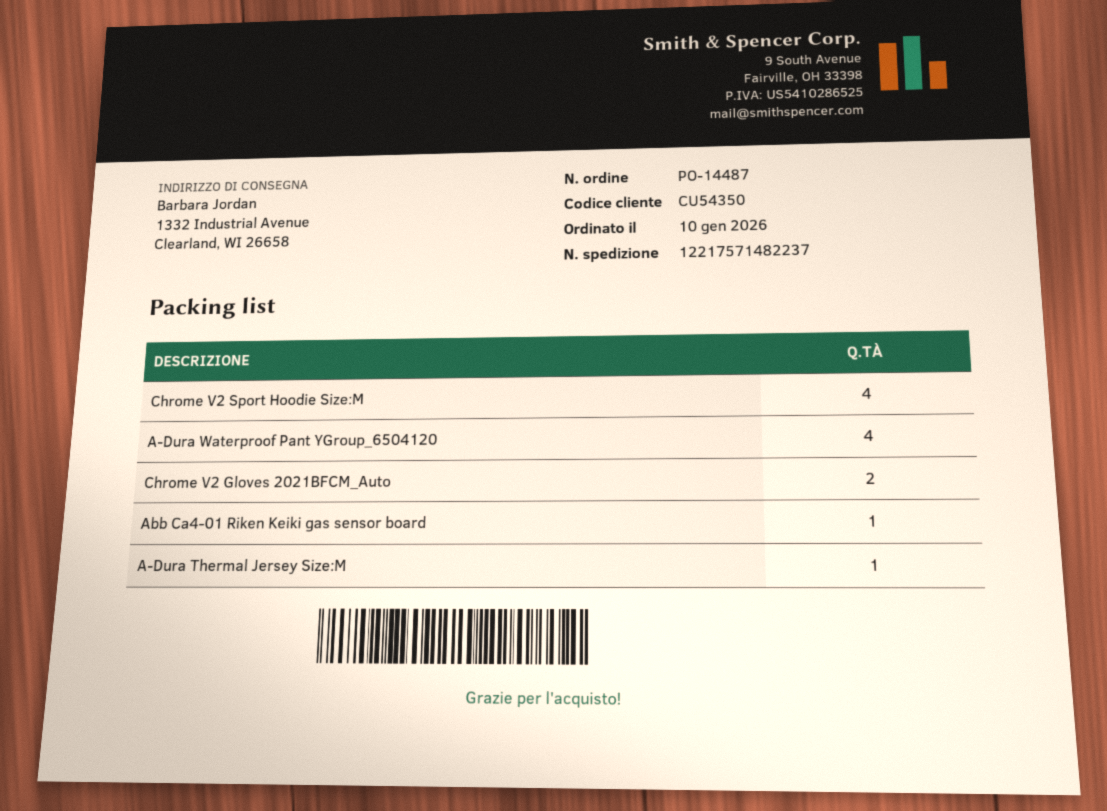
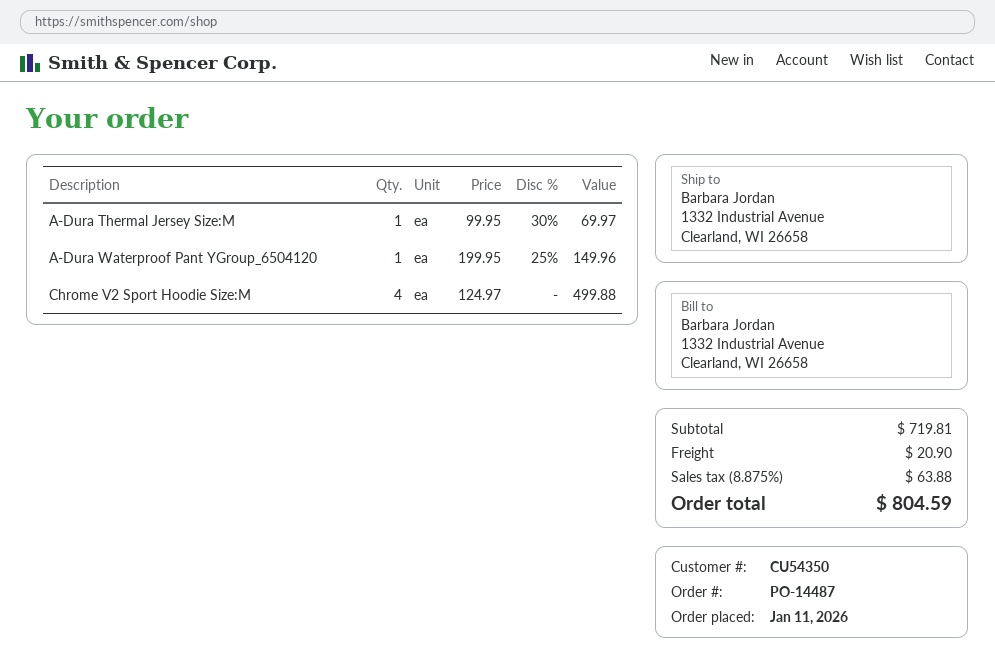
order date: 2026-01-10 -> 2026-01-11
A-Dura Waterproof Pant YGroup_6504120: 4 -> 1
Chrome V2 Gloves 2021BFCM_Auto: 2 -> none
Abb Ca4-01 Riken Keiki gas sensor board: 1 -> none

